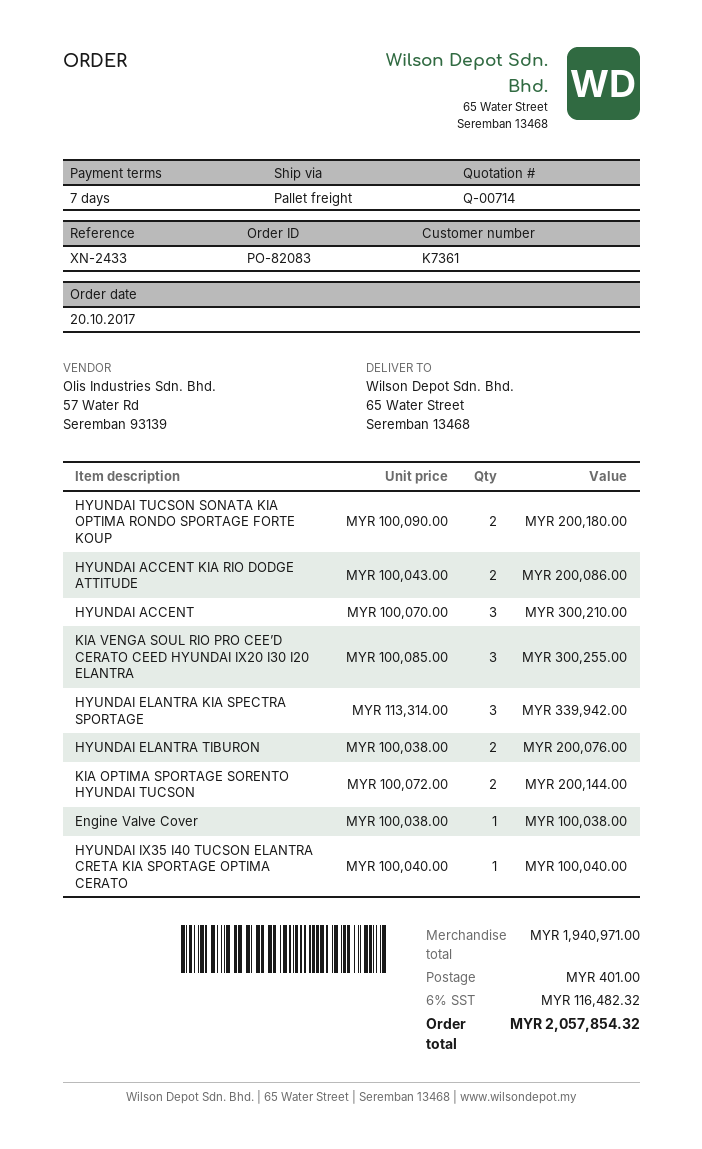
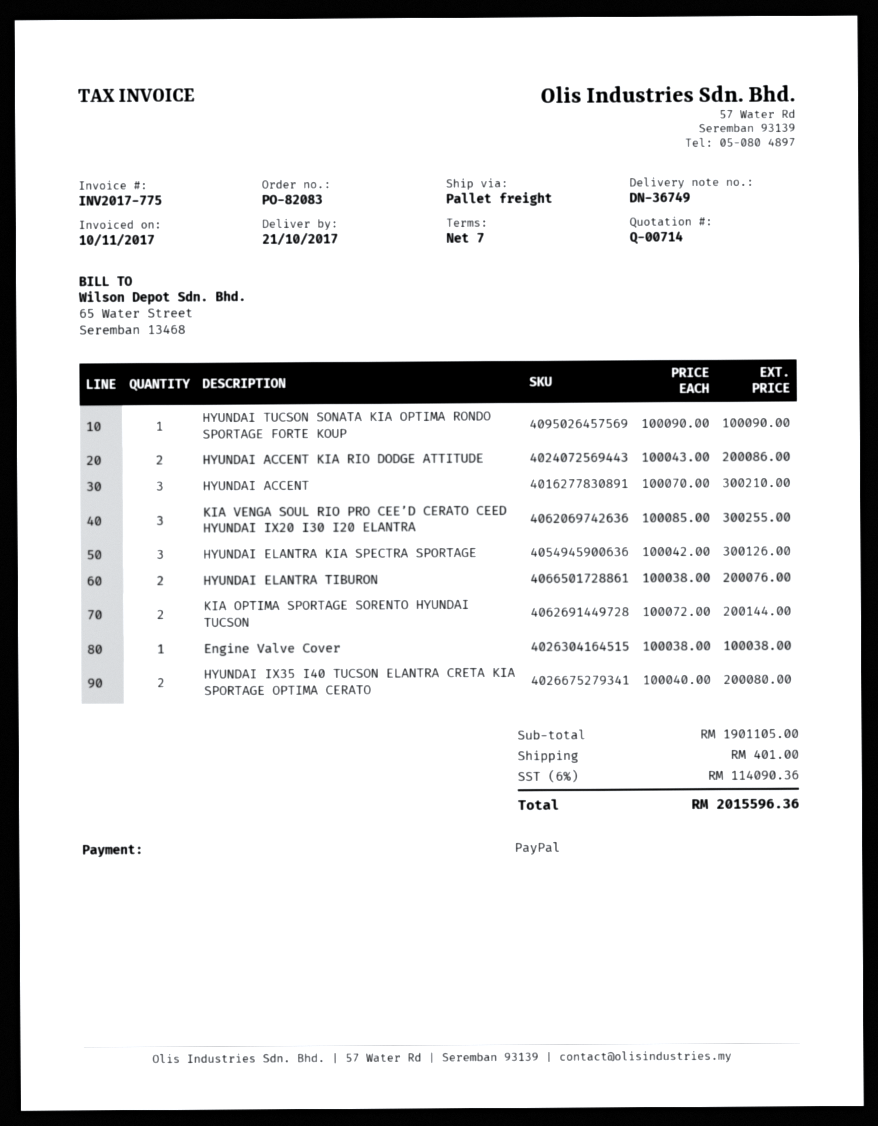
HYUNDAI TUCSON SONATA KIA OPTIMA RONDO SPORTAGE FORTE KOUP: 2 x 100090.00 = 200180.00 -> 1 x 100090.00 = 100090.00
HYUNDAI ELANTRA KIA SPECTRA SPORTAGE: 3 x 113314.00 = 339942.00 -> 3 x 100042.00 = 300126.00
HYUNDAI IX35 I40 TUCSON ELANTRA CRETA KIA SPORTAGE OPTIMA CERATO: 1 x 100040.00 = 100040.00 -> 2 x 100040.00 = 200080.00
subtotal: 1940971.00 -> 1901105.00
tax: 6% = 116482.32 -> 6% = 114090.36
total: 2057854.32 -> 2015596.36

